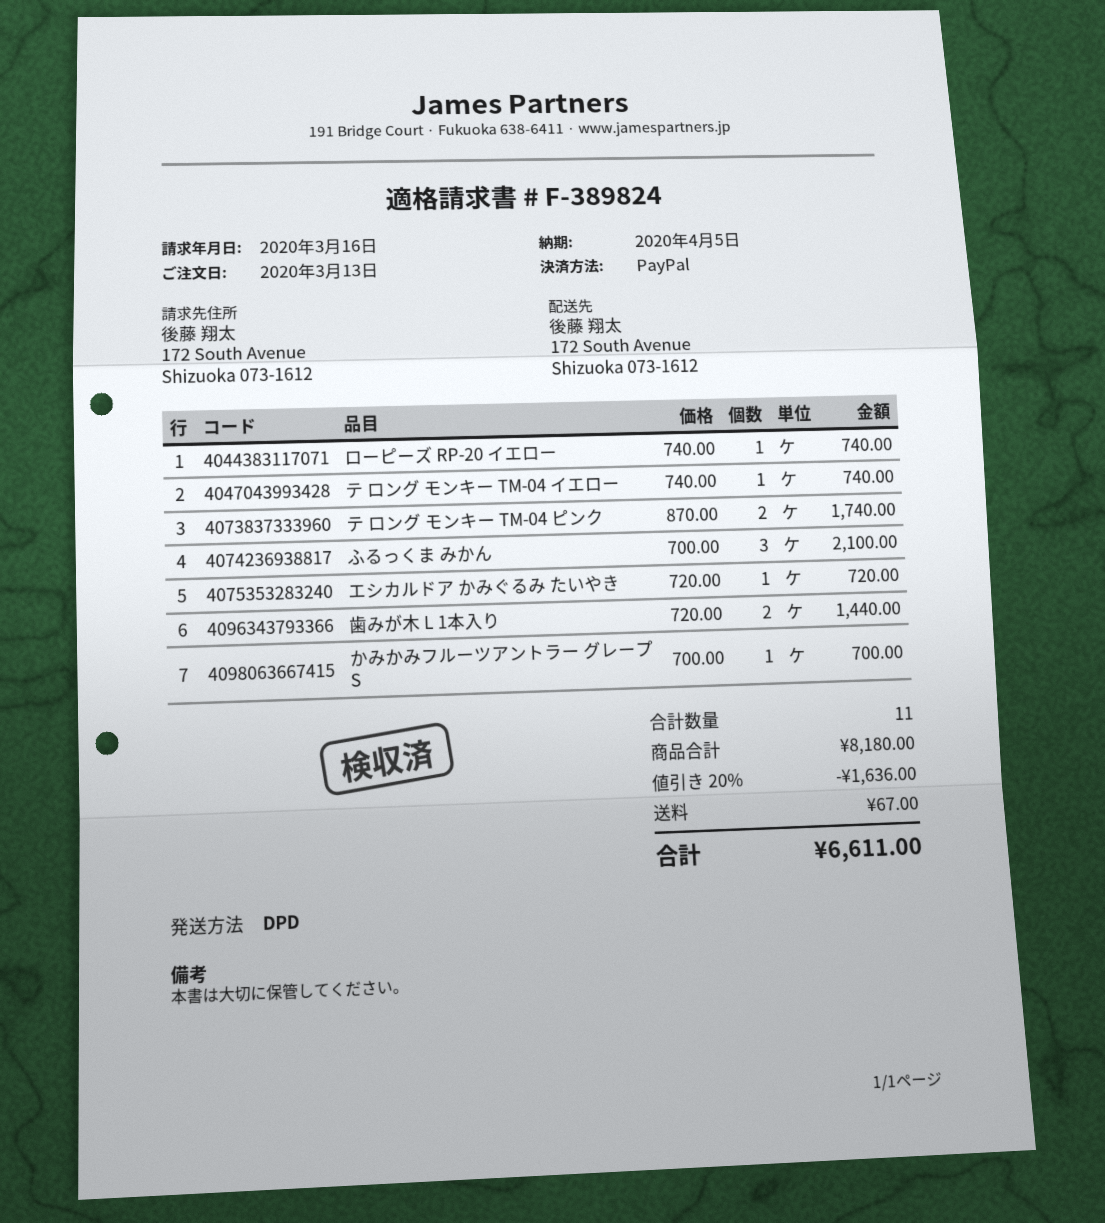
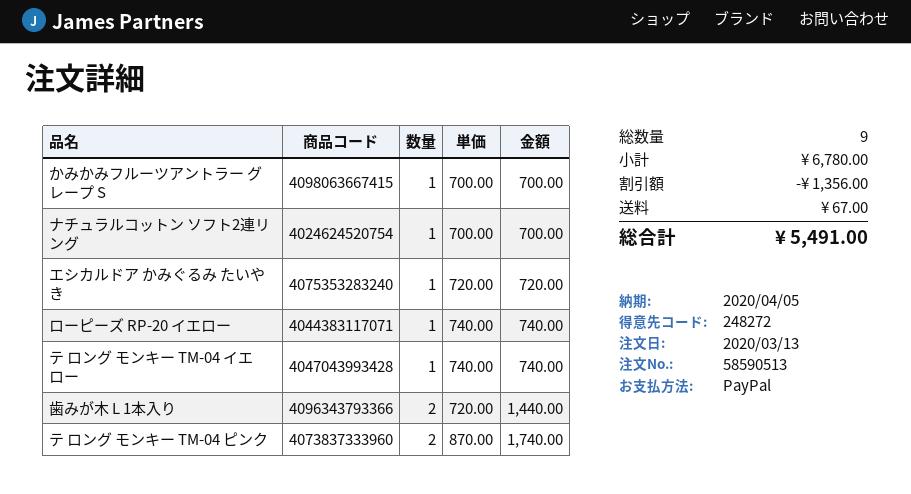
ふるっくま みかん: 3 x 700.00 = 2100.00 -> none
ナチュラルコットン ソフト2連リング: none -> 1 x 700.00 = 700.00
total quantity: 11 -> 9
subtotal: 8180.00 -> 6780.00
discount: 1636.00 -> 1356.00
total: 6611.00 -> 5491.00

